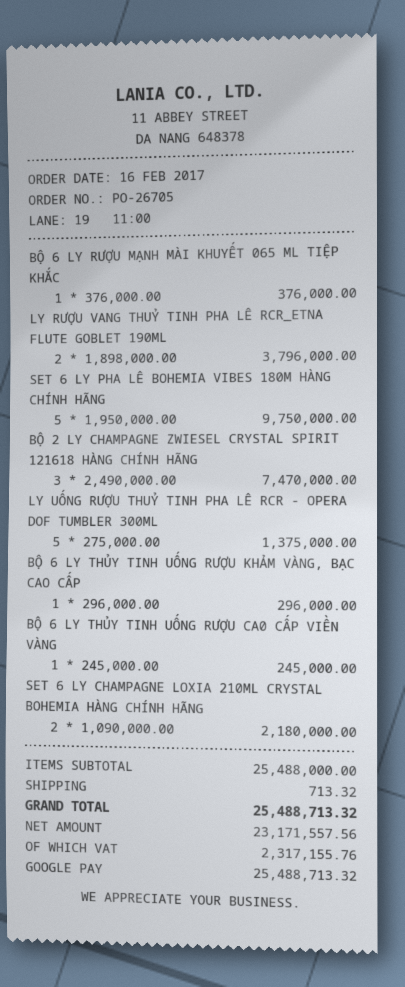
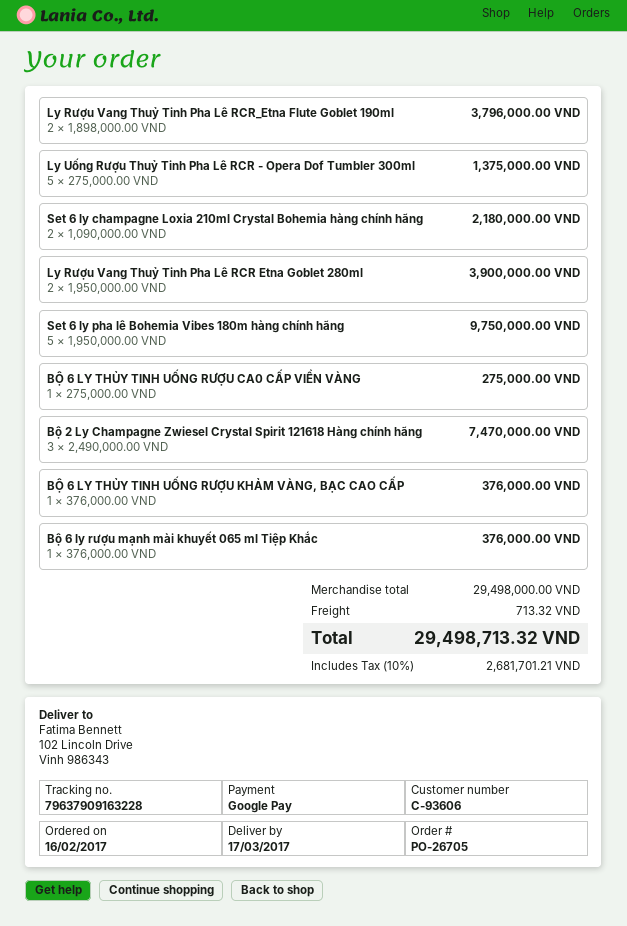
BỘ 6 LY THỦY TINH UỐNG RƯỢU KHẢM VÀNG, BẠC CAO CẤP: 1 x 296000.00 = 296000.00 -> 1 x 376000.00 = 376000.00
BỘ 6 LY THỦY TINH UỐNG RƯỢU CA0 CẤP VIỀN VÀNG: 1 x 245000.00 = 245000.00 -> 1 x 275000.00 = 275000.00
Ly Rượu Vang Thuỷ Tinh Pha Lê RCR Etna Goblet 280ml: none -> 2 x 1950000.00 = 3900000.00
subtotal: 25488000.00 -> 29498000.00
tax: 2317155.76 -> 2681701.21
total: 25488713.32 -> 29498713.32

